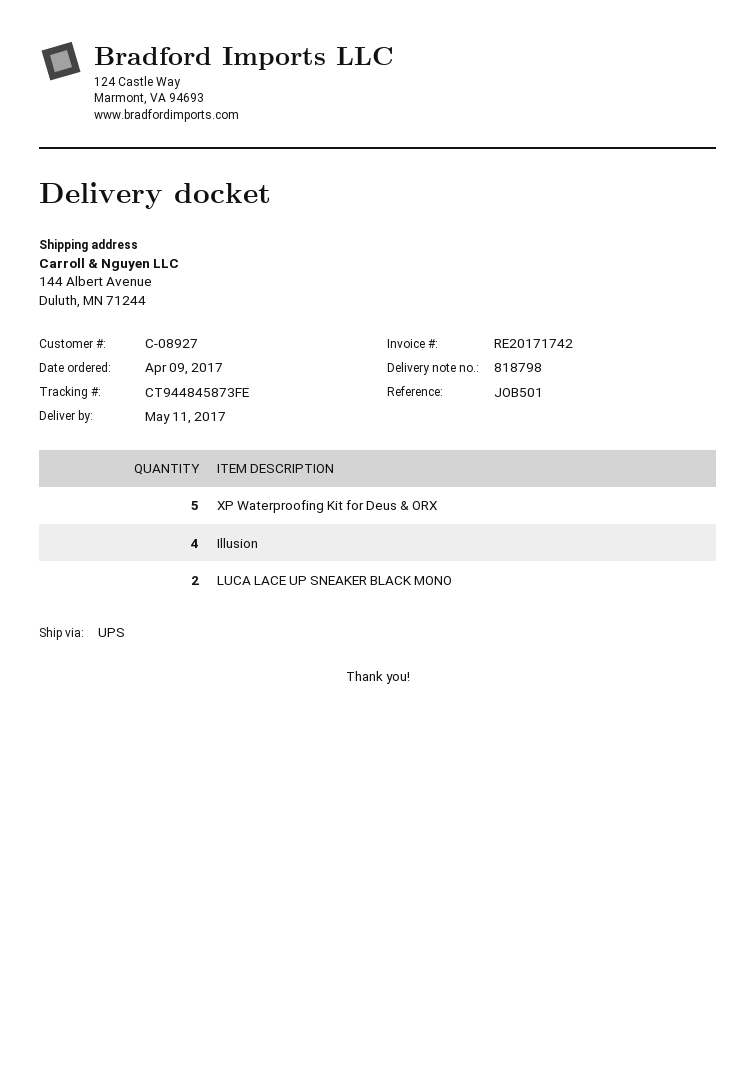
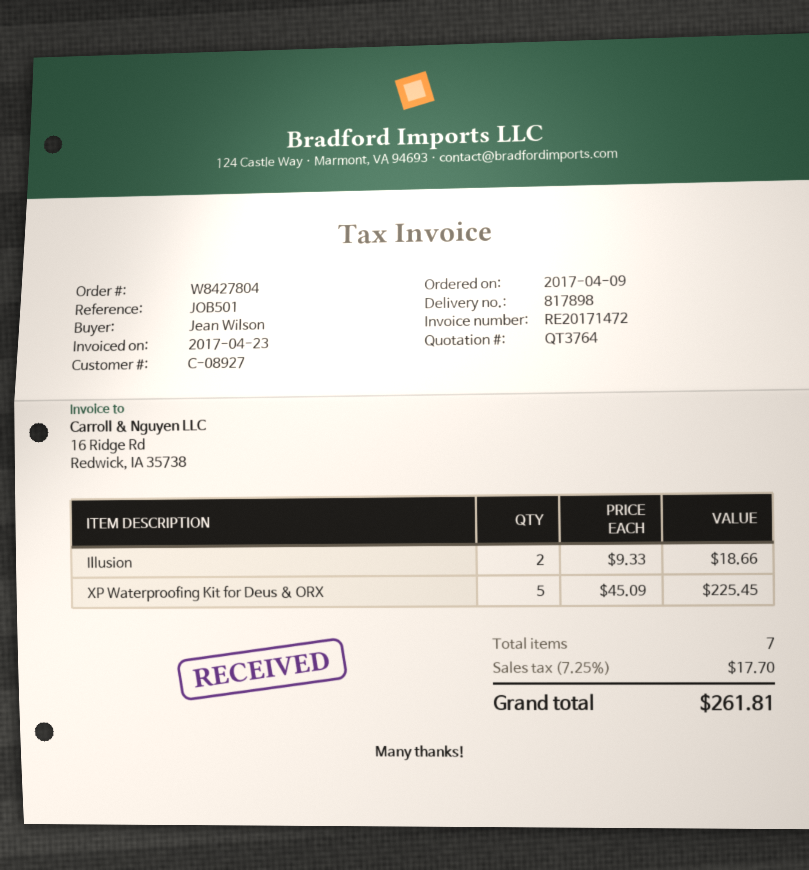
delivery note number: 818798 -> 817898
invoice number: RE20171742 -> RE20171472
Illusion: 4 -> 2
LUCA LACE UP SNEAKER BLACK MONO: 2 -> none

